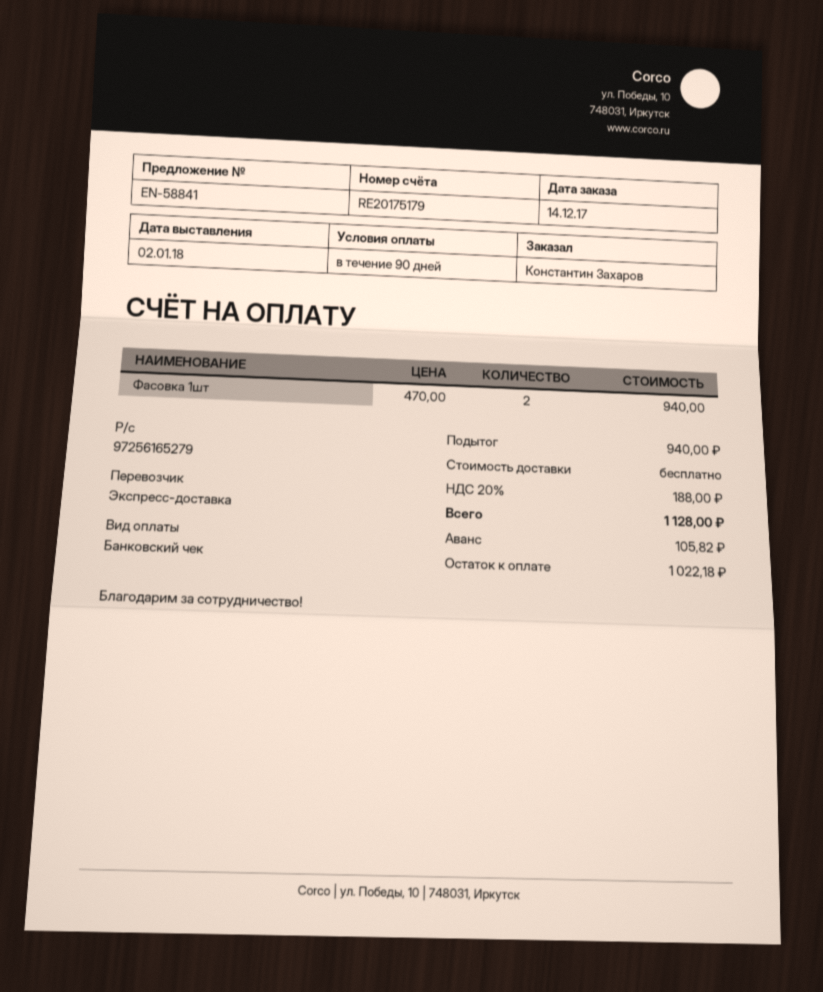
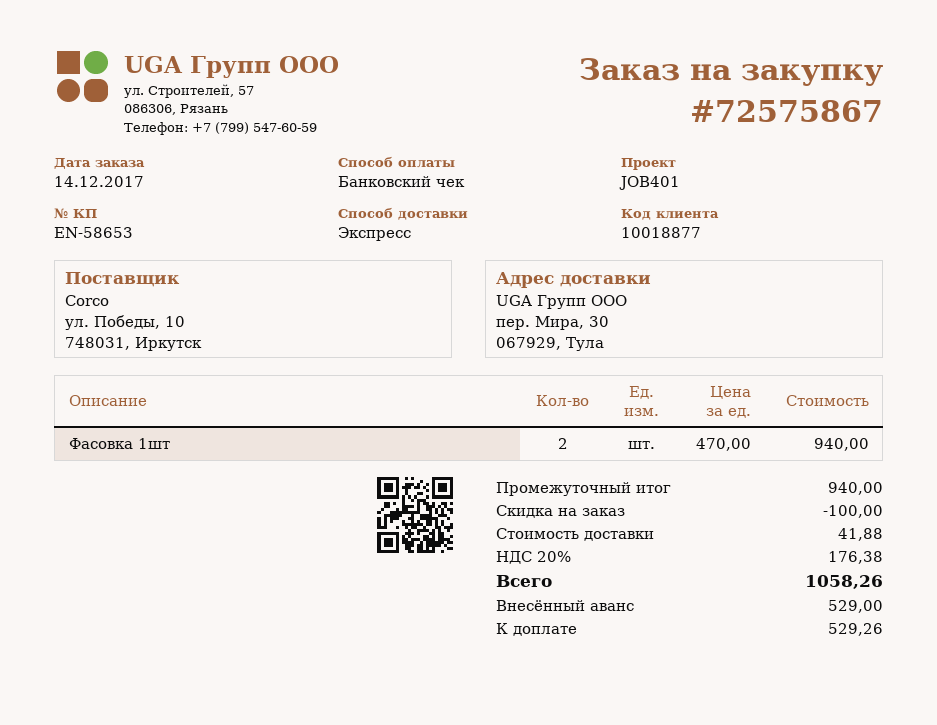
quote number: EN-58841 -> EN-58653
discount: none -> 100.00
shipping: 0.00 -> 41.88
tax: 20% = 188.00 -> 20% = 176.38
total: 1128.00 -> 1058.26
deposit: 105.82 -> 529.00
balance: 1022.18 -> 529.26

